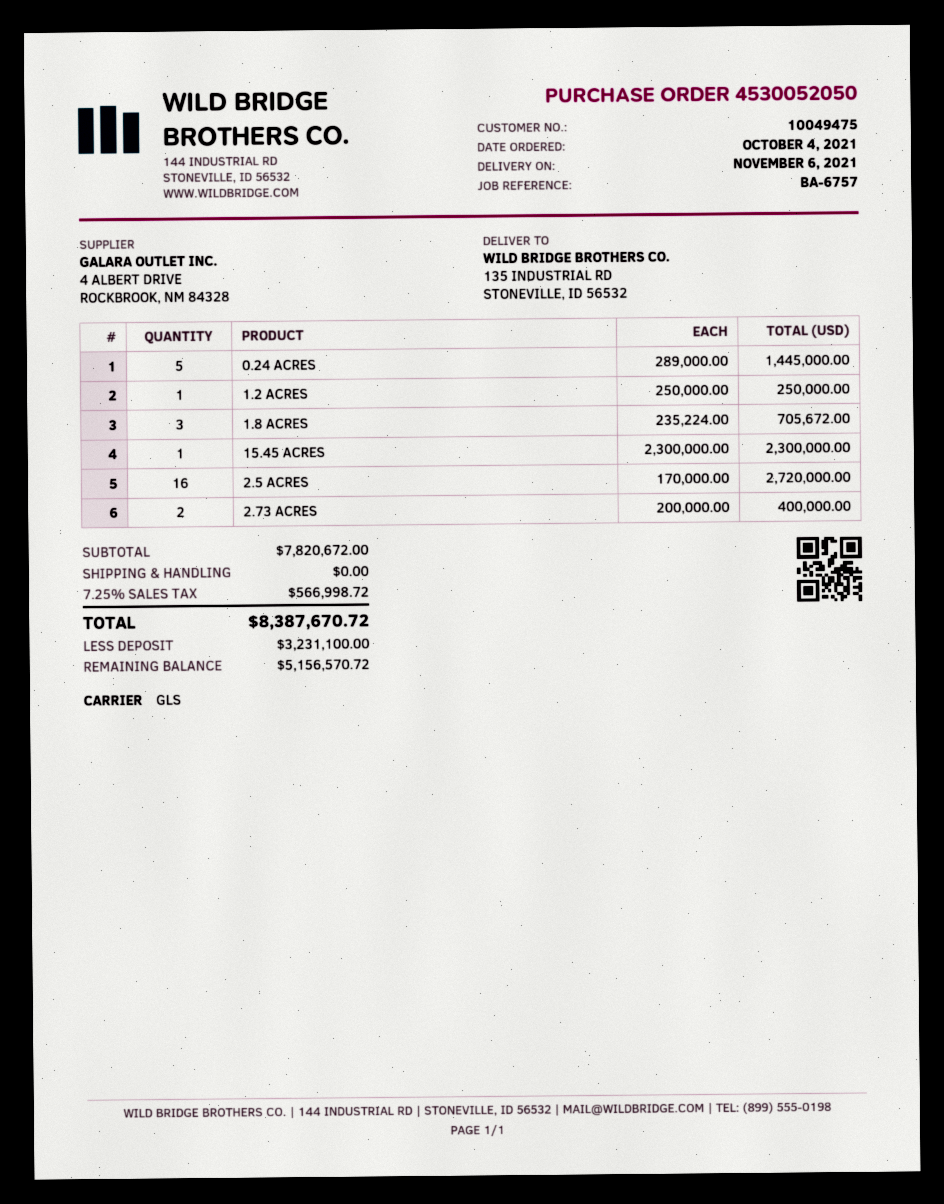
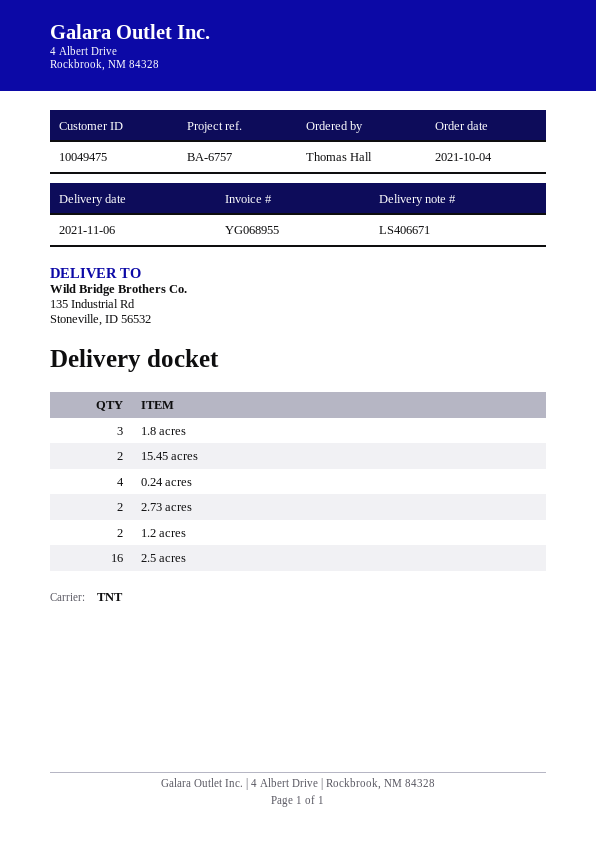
shipping method: GLS -> TNT
0.24 ACRES: 5 -> 4
1.2 ACRES: 1 -> 2
15.45 ACRES: 1 -> 2

